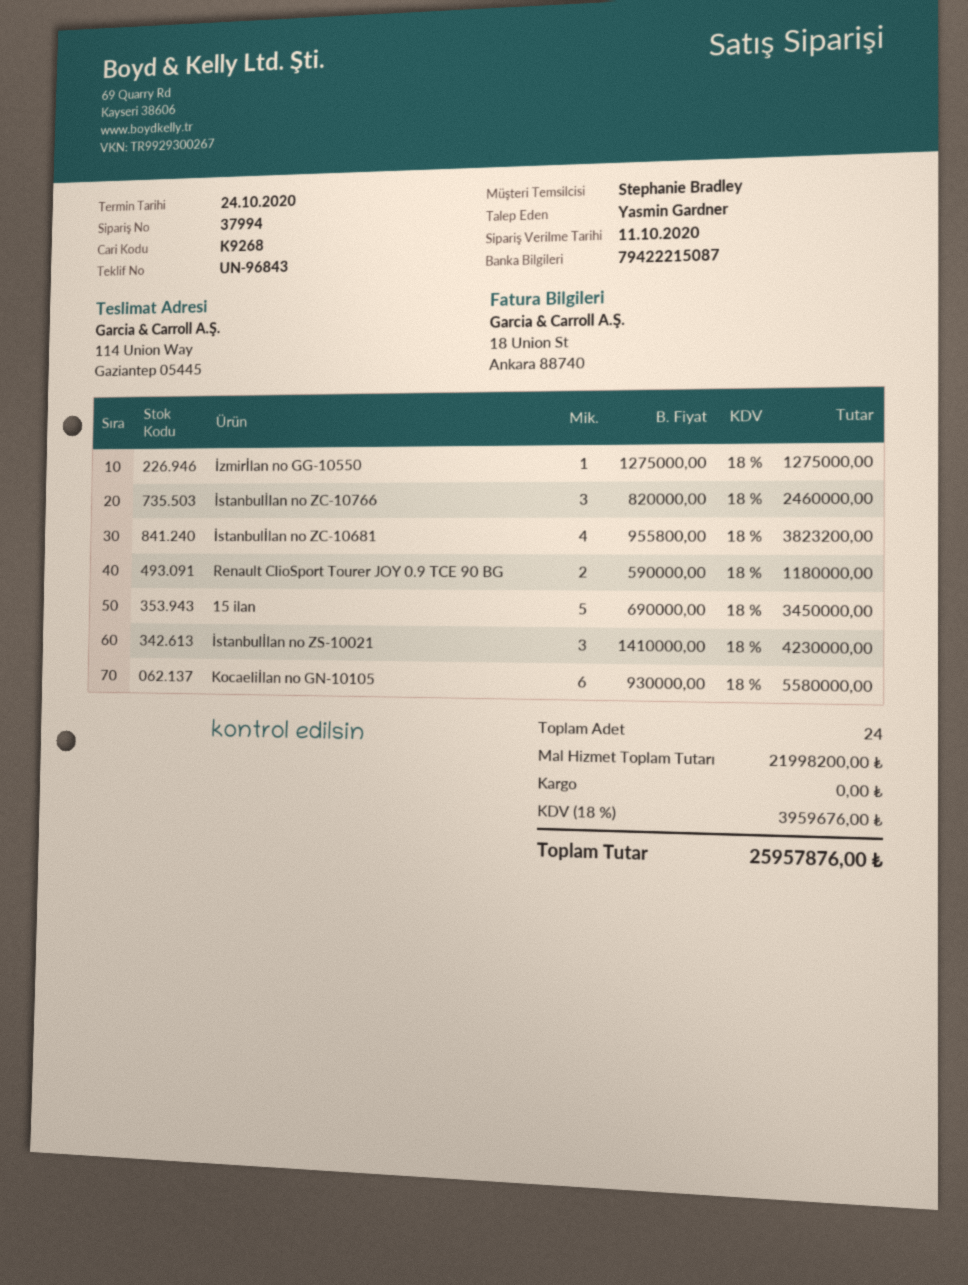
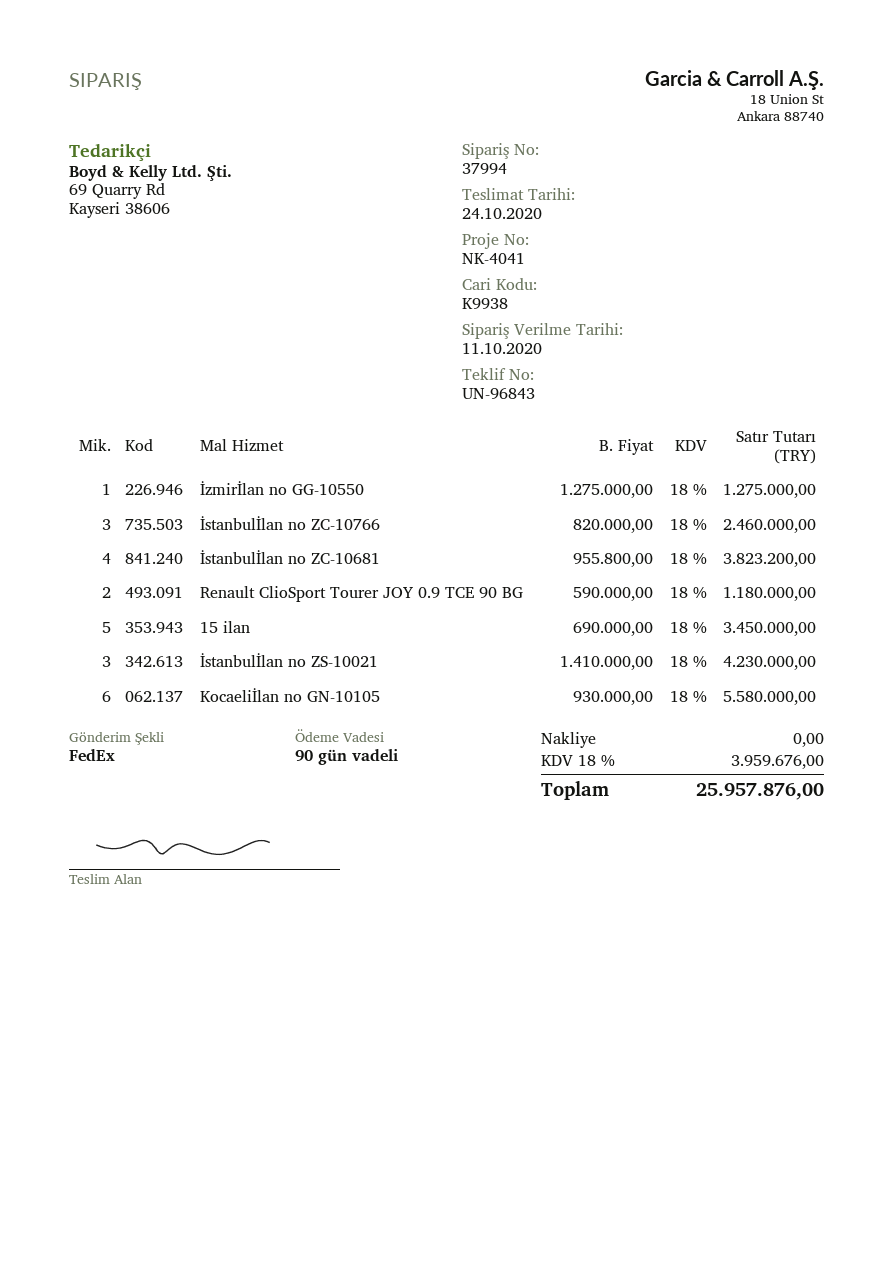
customer number: K9268 -> K9938

